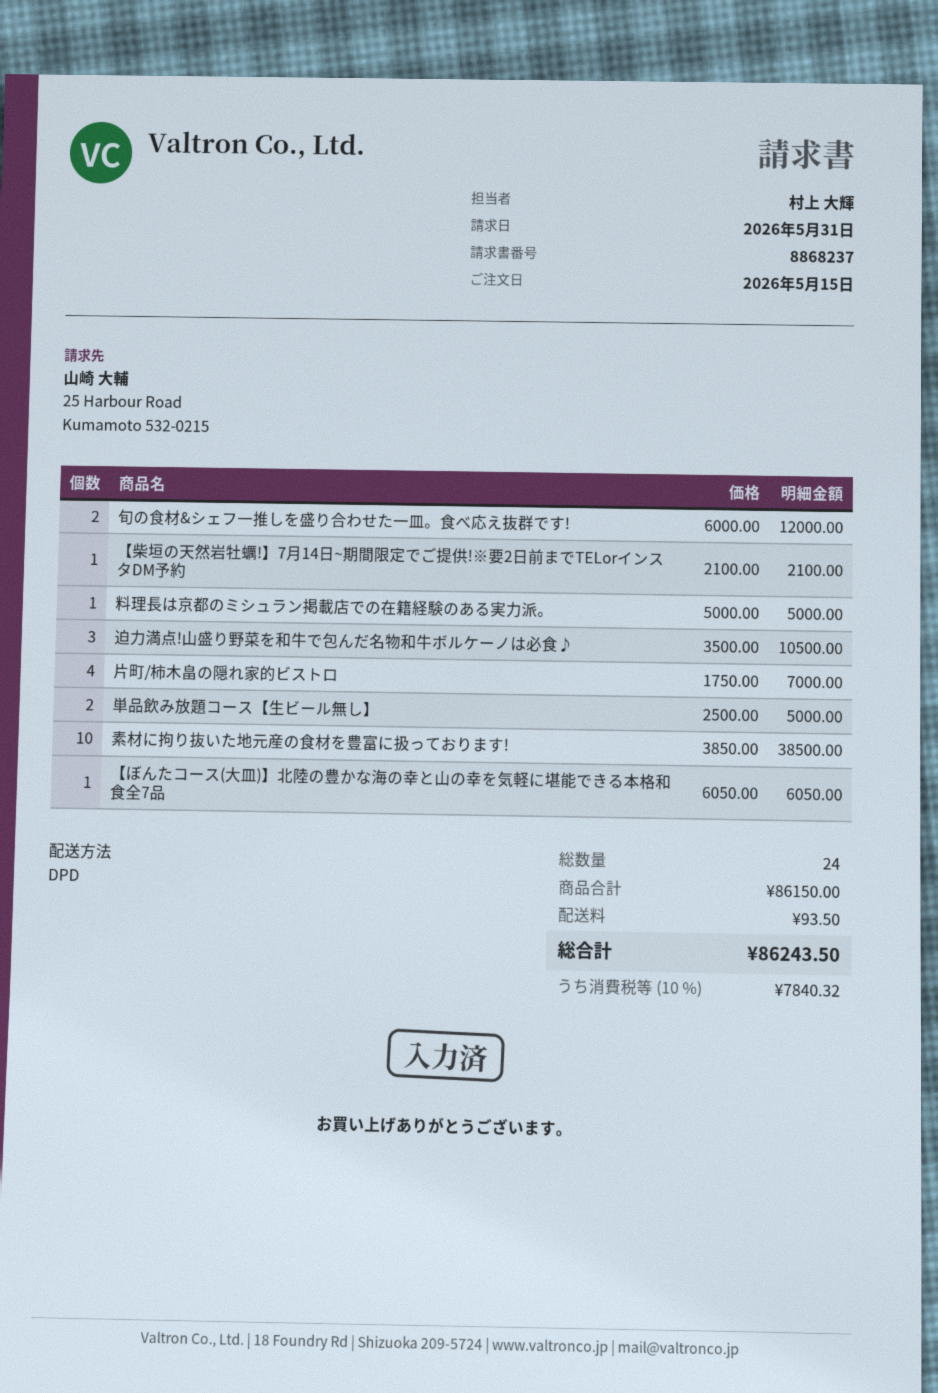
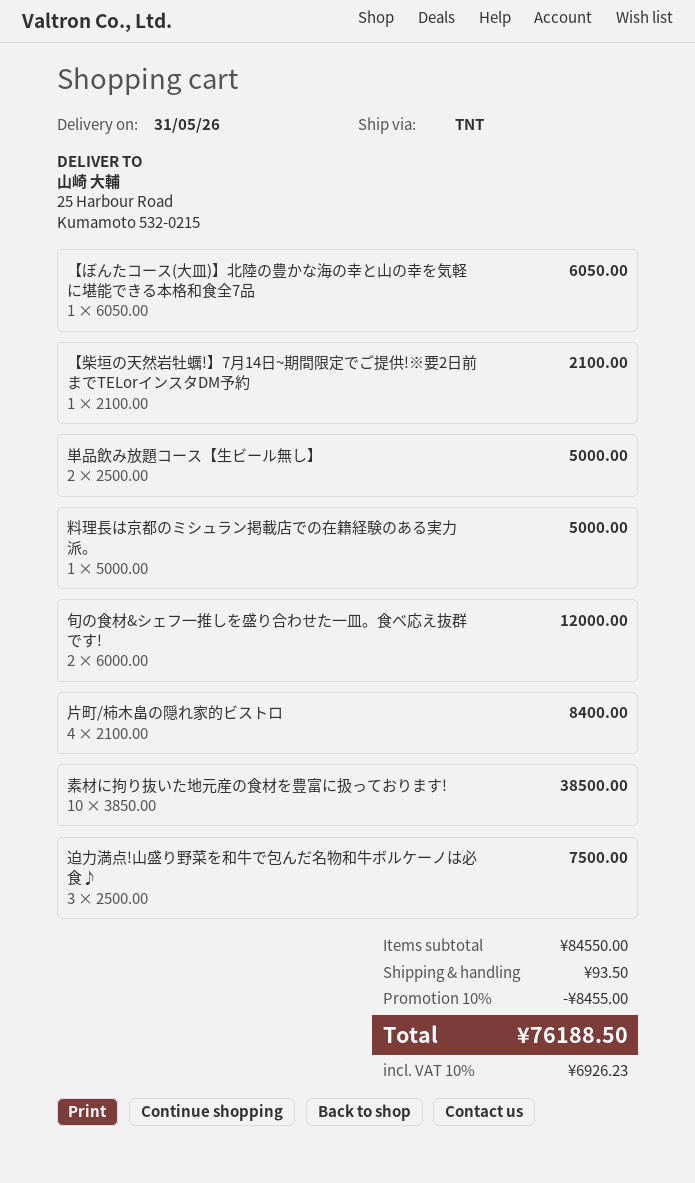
shipping method: DPD -> TNT
迫力満点!山盛り野菜を和牛で包んだ名物和牛ボルケーノは必食♪: 3 x 3500.00 = 10500.00 -> 3 x 2500.00 = 7500.00
片町/柿木畠の隠れ家的ビストロ: 4 x 1750.00 = 7000.00 -> 4 x 2100.00 = 8400.00
subtotal: 86150.00 -> 84550.00
discount: none -> 10% = 8455.00
tax: 10% = 7840.32 -> 10% = 6926.23
total: 86243.50 -> 76188.50

